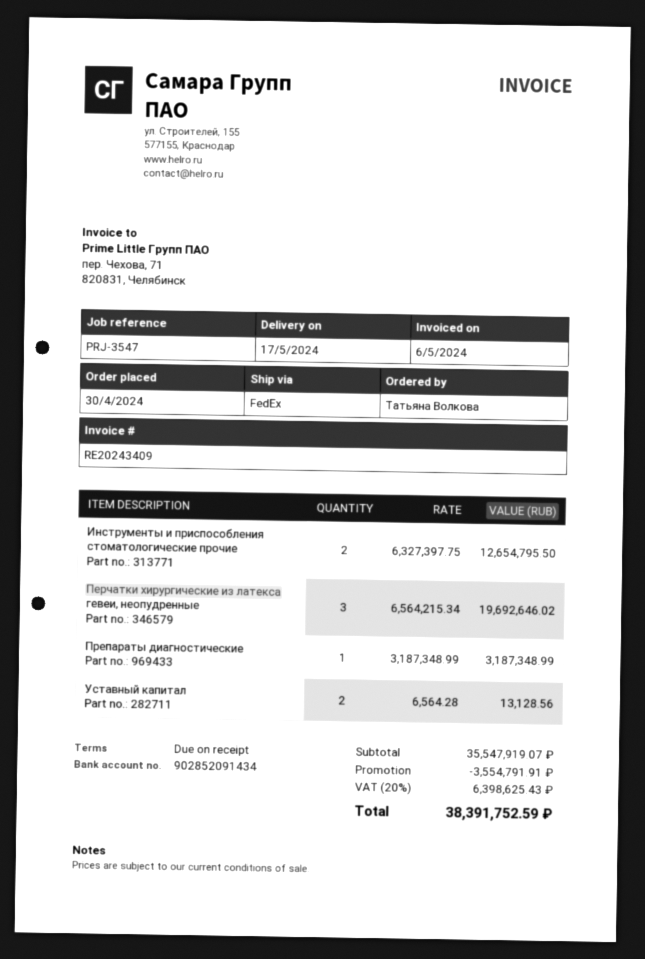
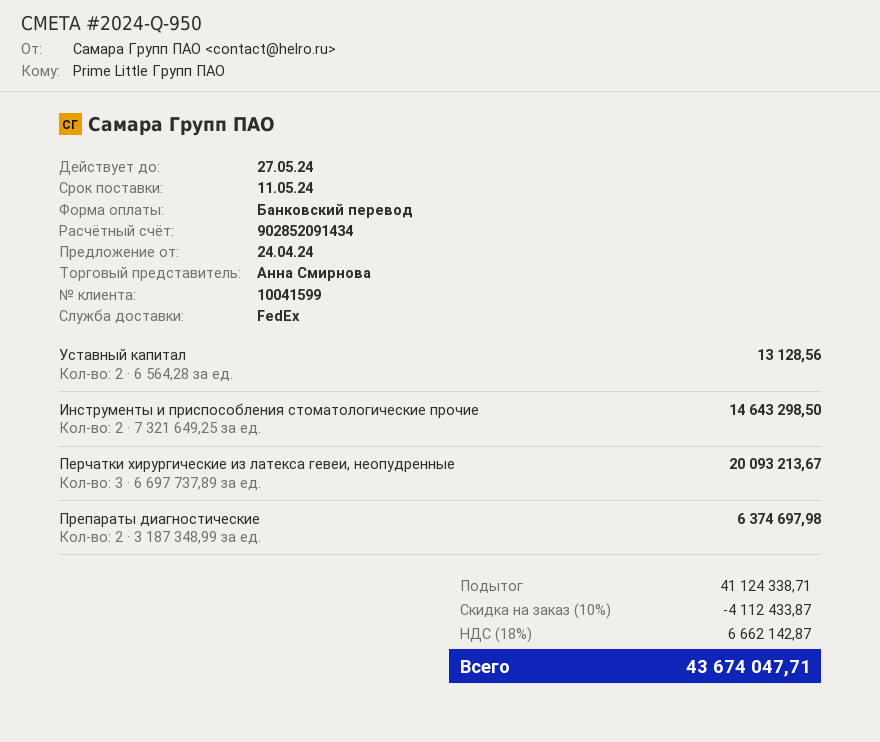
delivery date: 2024-05-17 -> 2024-05-11
Инструменты и приспособления стоматологические прочие: 2 x 6327397.75 = 12654795.50 -> 2 x 7321649.25 = 14643298.50
Перчатки хирургические из латекса гевеи, неопудренные: 3 x 6564215.34 = 19692646.02 -> 3 x 6697737.89 = 20093213.67
Препараты диагностические: 1 x 3187348.99 = 3187348.99 -> 2 x 3187348.99 = 6374697.98
subtotal: 35547919.07 -> 41124338.71
discount: 3554791.91 -> 4112433.87
tax: 20% = 6398625.43 -> 18% = 6662142.87
total: 38391752.59 -> 43674047.71

